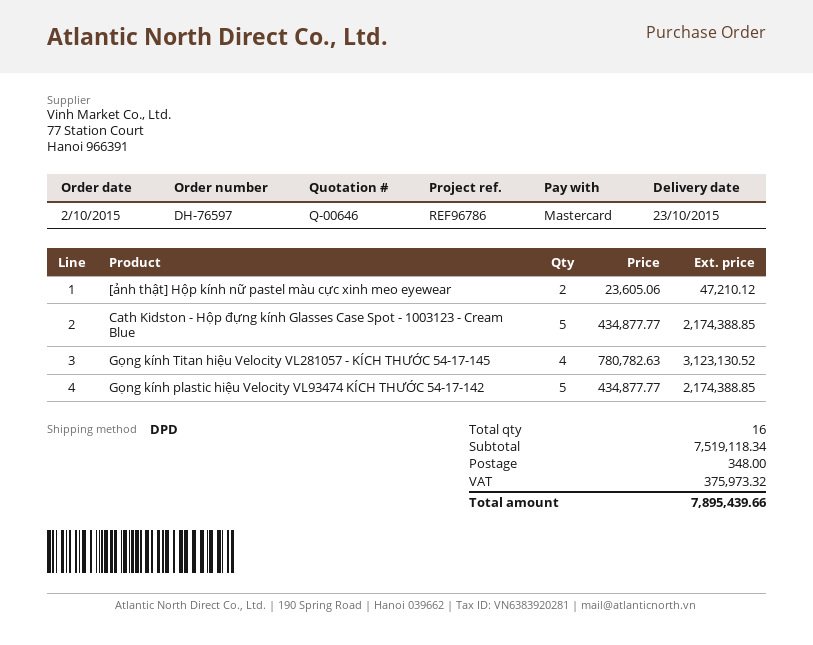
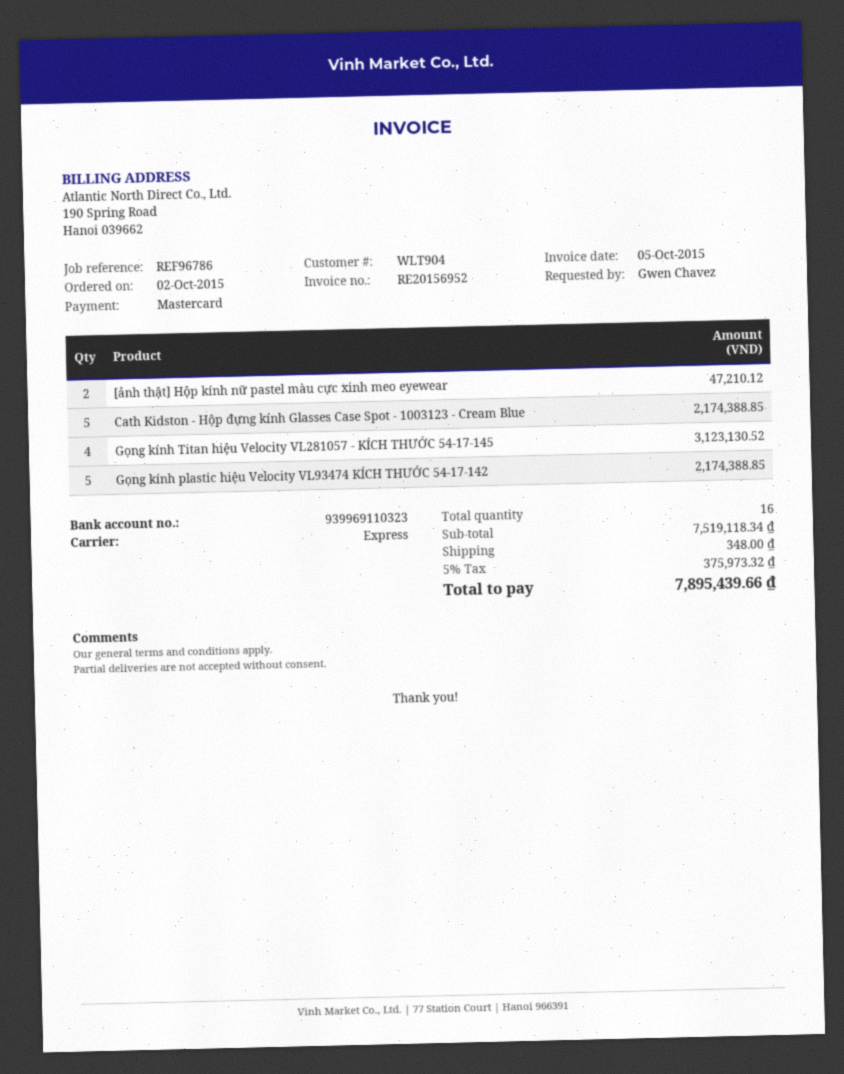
shipping method: DPD -> express

